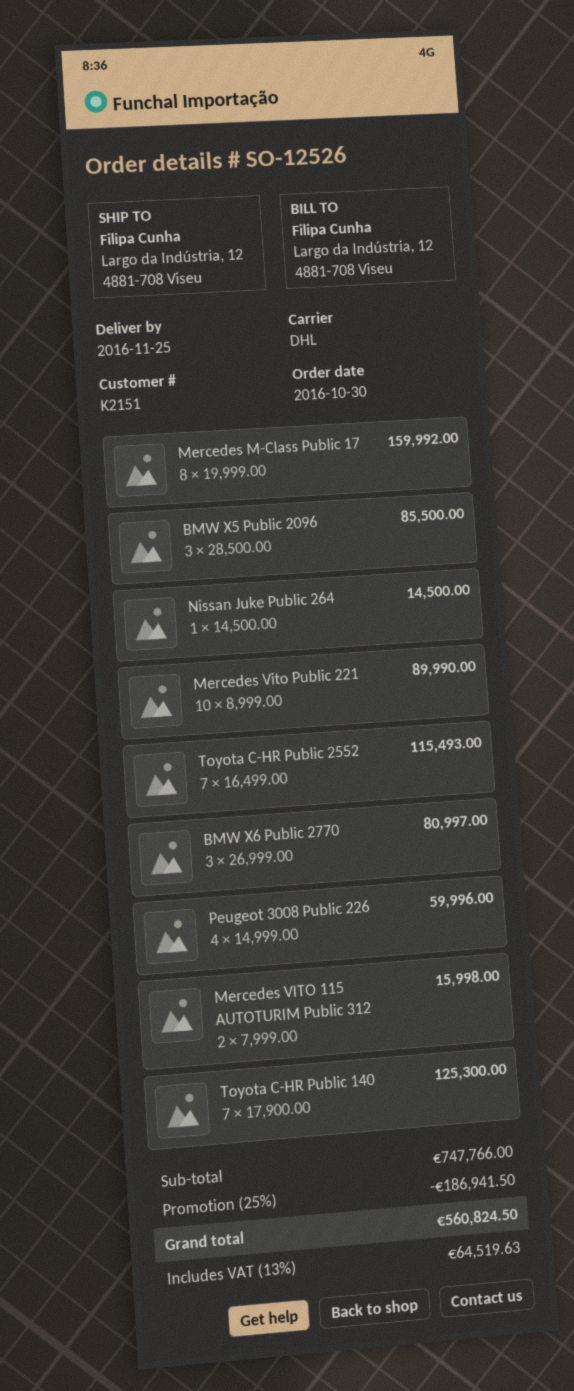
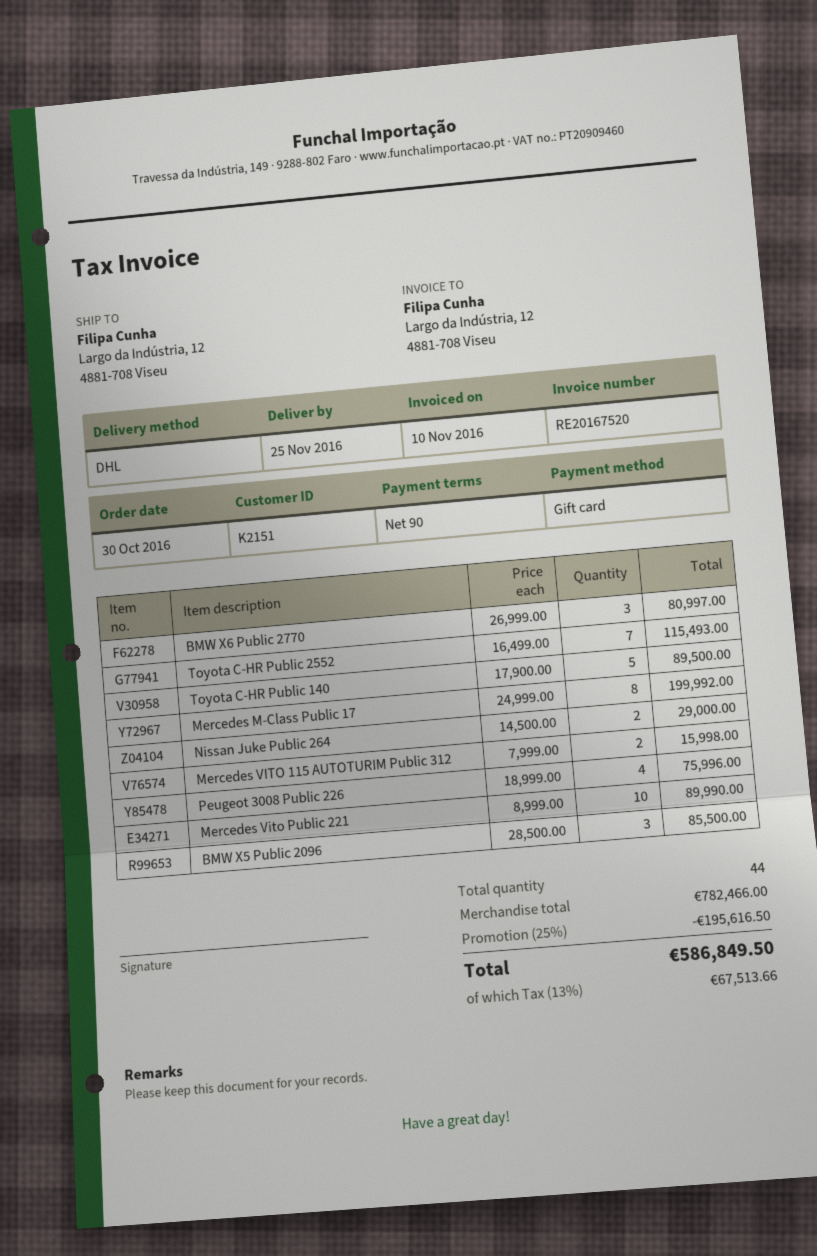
Mercedes M-Class Public 17: 8 x 19999.00 = 159992.00 -> 8 x 24999.00 = 199992.00
Nissan Juke Public 264: 1 x 14500.00 = 14500.00 -> 2 x 14500.00 = 29000.00
Peugeot 3008 Public 226: 4 x 14999.00 = 59996.00 -> 4 x 18999.00 = 75996.00
Toyota C-HR Public 140: 7 x 17900.00 = 125300.00 -> 5 x 17900.00 = 89500.00
subtotal: 747766.00 -> 782466.00
discount: 25% = 186941.50 -> 25% = 195616.50
tax: 13% = 64519.63 -> 13% = 67513.66
total: 560824.50 -> 586849.50

